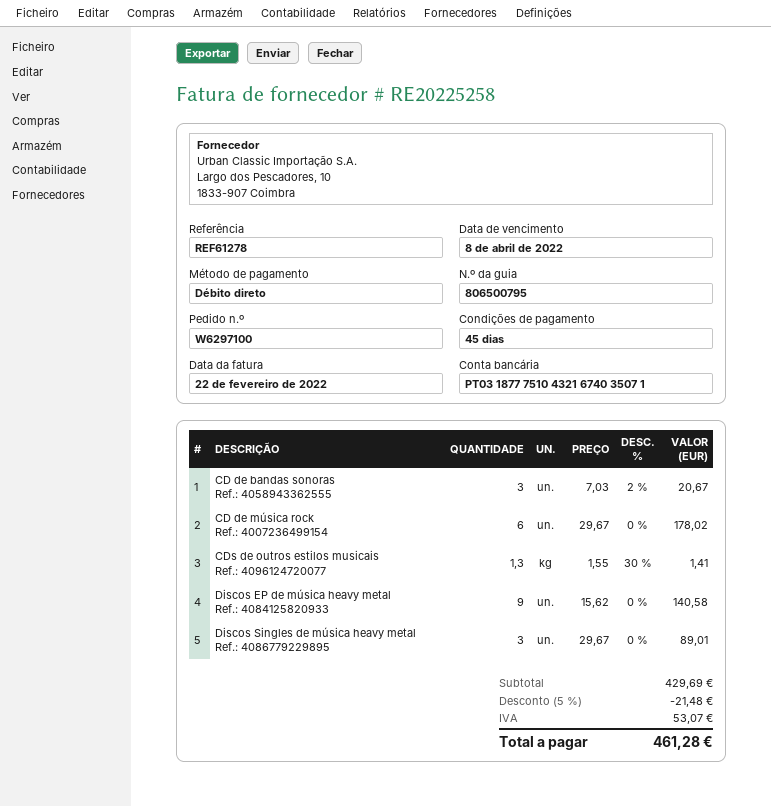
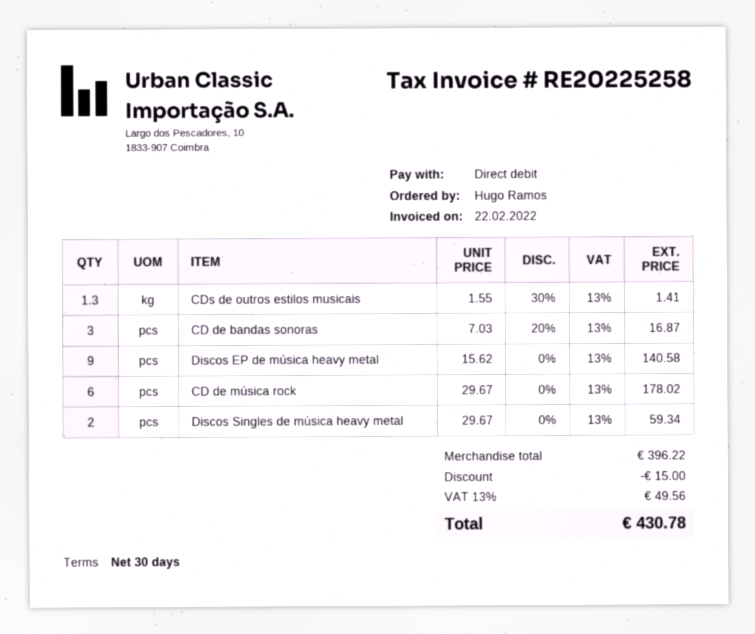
payment terms: 45 days -> 30 days
CD de bandas sonoras: 3 x 7.03 - 2% = 20.67 -> 3 x 7.03 - 20% = 16.87
Discos Singles de música heavy metal: 3 x 29.67 = 89.01 -> 2 x 29.67 = 59.34
subtotal: 429.69 -> 396.22
discount: 21.48 -> 15.00
tax: 53.07 -> 49.56
total: 461.28 -> 430.78

